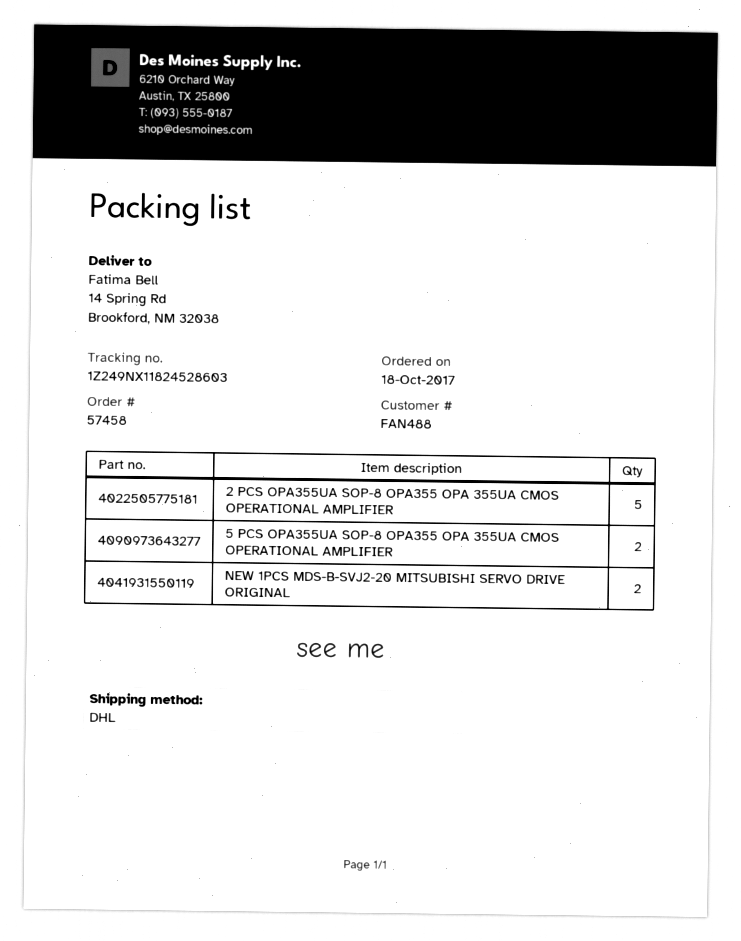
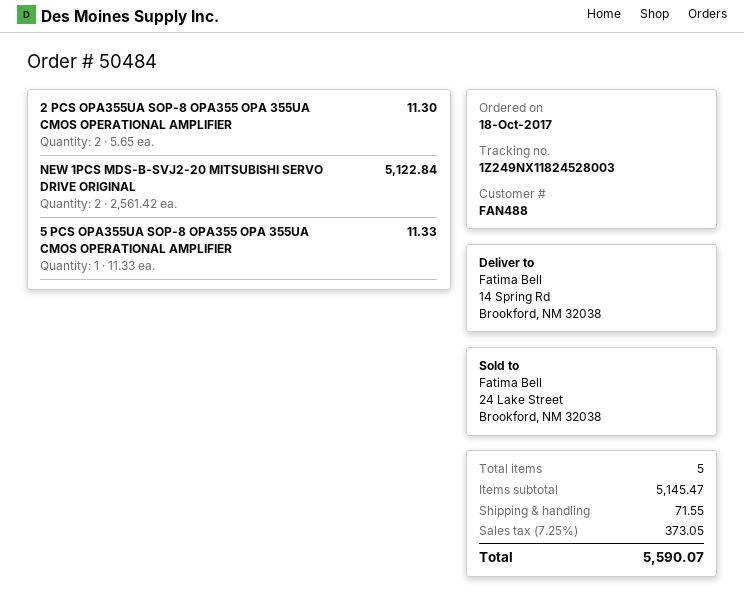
order number: 57458 -> 50484
tracking number: 1Z249NX11824528603 -> 1Z249NX11824528003
2 PCS OPA355UA SOP-8 OPA355 OPA 355UA CMOS OPERATIONAL AMPLIFIER: 5 -> 2
5 PCS OPA355UA SOP-8 OPA355 OPA 355UA CMOS OPERATIONAL AMPLIFIER: 2 -> 1

